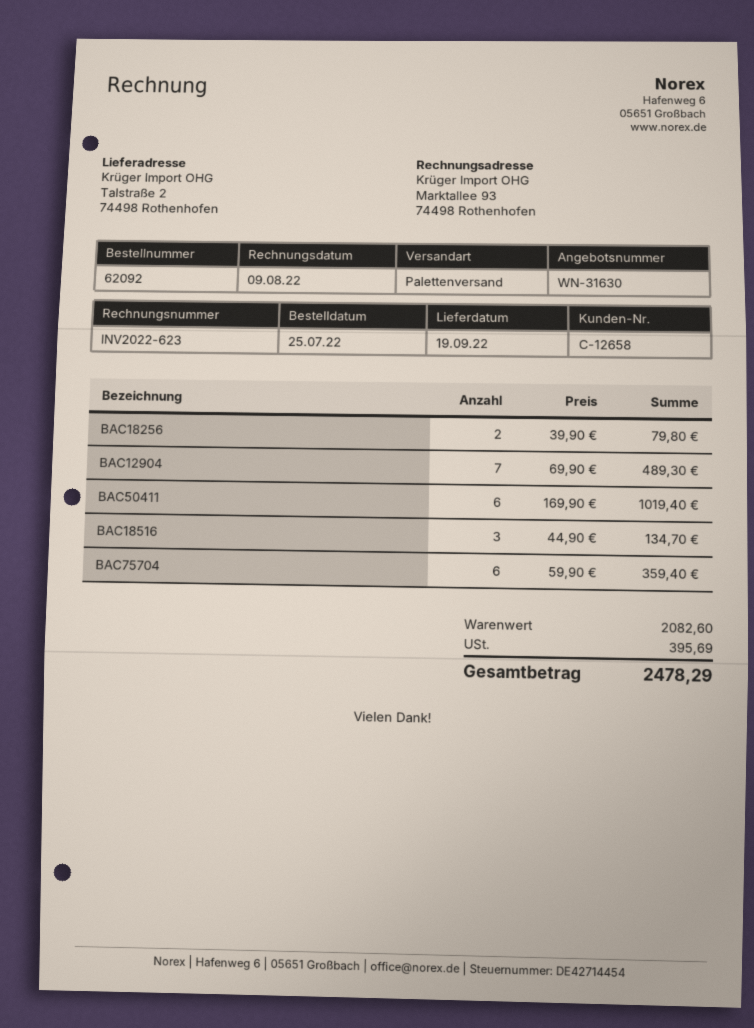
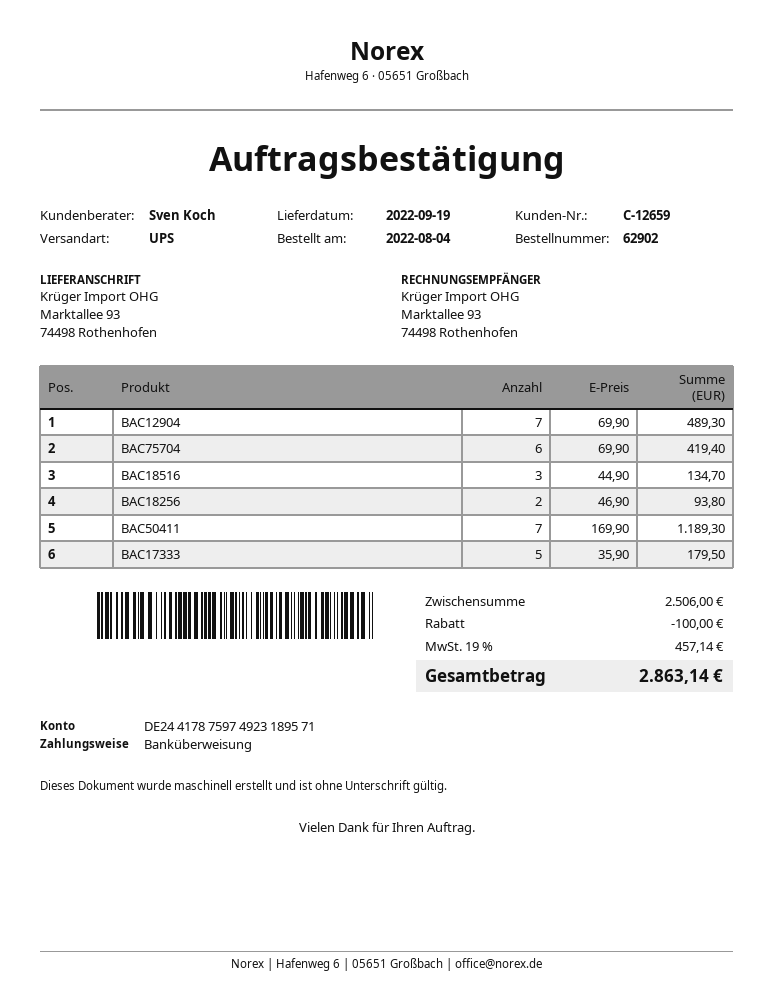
order number: 62092 -> 62902
order date: 2022-07-25 -> 2022-08-04
customer number: C-12658 -> C-12659
shipping method: pallet freight -> UPS
ship to: Talstraße 2, 74498 Rothenhofen -> Marktallee 93, 74498 Rothenhofen
BAC18256: 2 x 39.90 = 79.80 -> 2 x 46.90 = 93.80
BAC50411: 6 x 169.90 = 1019.40 -> 7 x 169.90 = 1189.30
BAC75704: 6 x 59.90 = 359.40 -> 6 x 69.90 = 419.40
BAC17333: none -> 5 x 35.90 = 179.50
subtotal: 2082.60 -> 2506.00
discount: none -> 100.00
tax: 395.69 -> 457.14
total: 2478.29 -> 2863.14

